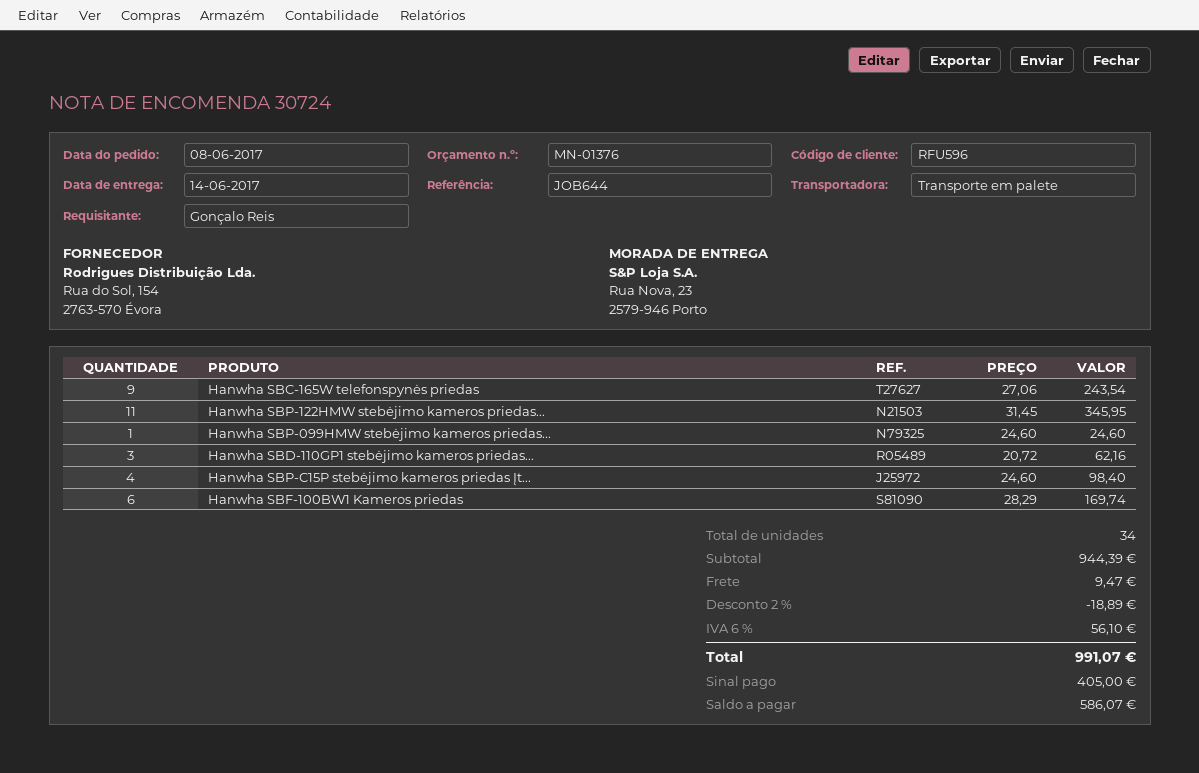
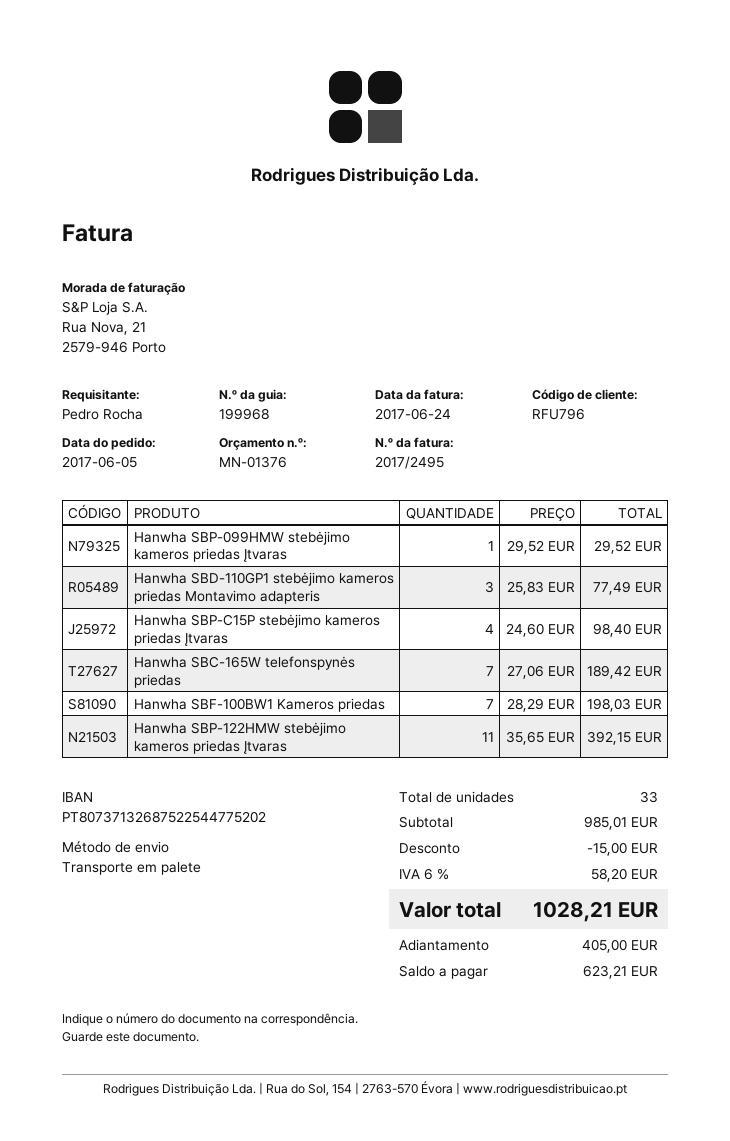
order date: 2017-06-08 -> 2017-06-05
customer number: RFU596 -> RFU796
ordered by: Gonçalo Reis -> Pedro Rocha
Hanwha SBC-165W telefonspynės priedas: 9 x 27.06 = 243.54 -> 7 x 27.06 = 189.42
Hanwha SBP-122HMW stebėjimo kameros priedas...: 11 x 31.45 = 345.95 -> 11 x 35.65 = 392.15
Hanwha SBP-099HMW stebėjimo kameros priedas...: 1 x 24.60 = 24.60 -> 1 x 29.52 = 29.52
Hanwha SBD-110GP1 stebėjimo kameros priedas...: 3 x 20.72 = 62.16 -> 3 x 25.83 = 77.49
Hanwha SBF-100BW1 Kameros priedas: 6 x 28.29 = 169.74 -> 7 x 28.29 = 198.03
total quantity: 34 -> 33
subtotal: 944.39 -> 985.01
discount: 18.89 -> 15.00
shipping: 9.47 -> none
tax: 6% = 56.10 -> 6% = 58.20
total: 991.07 -> 1028.21
balance: 586.07 -> 623.21

